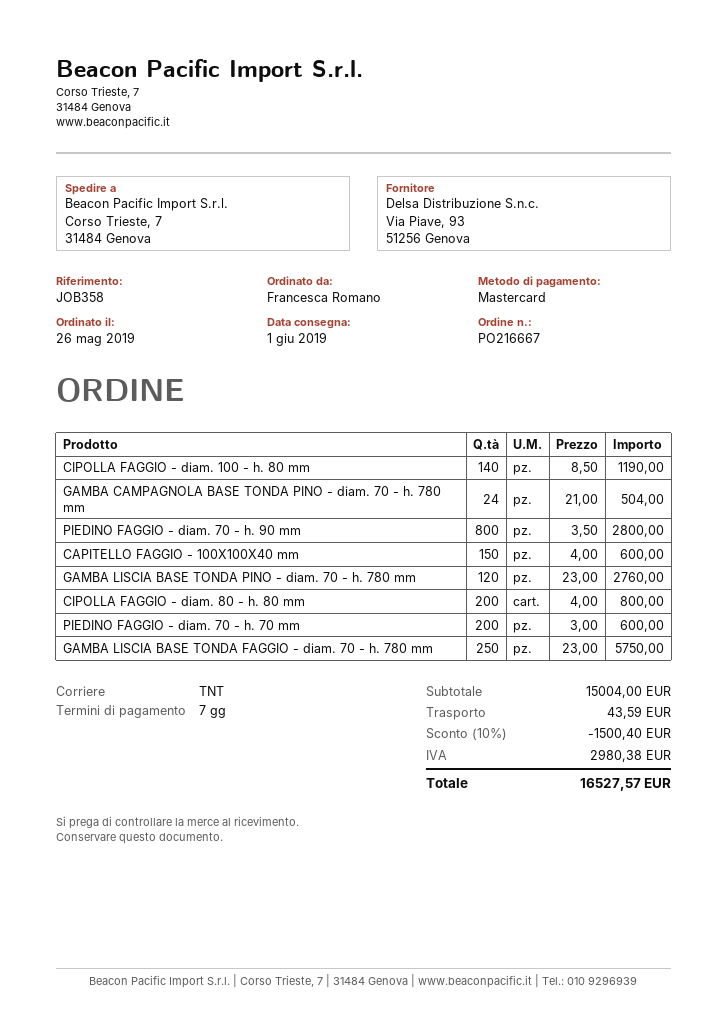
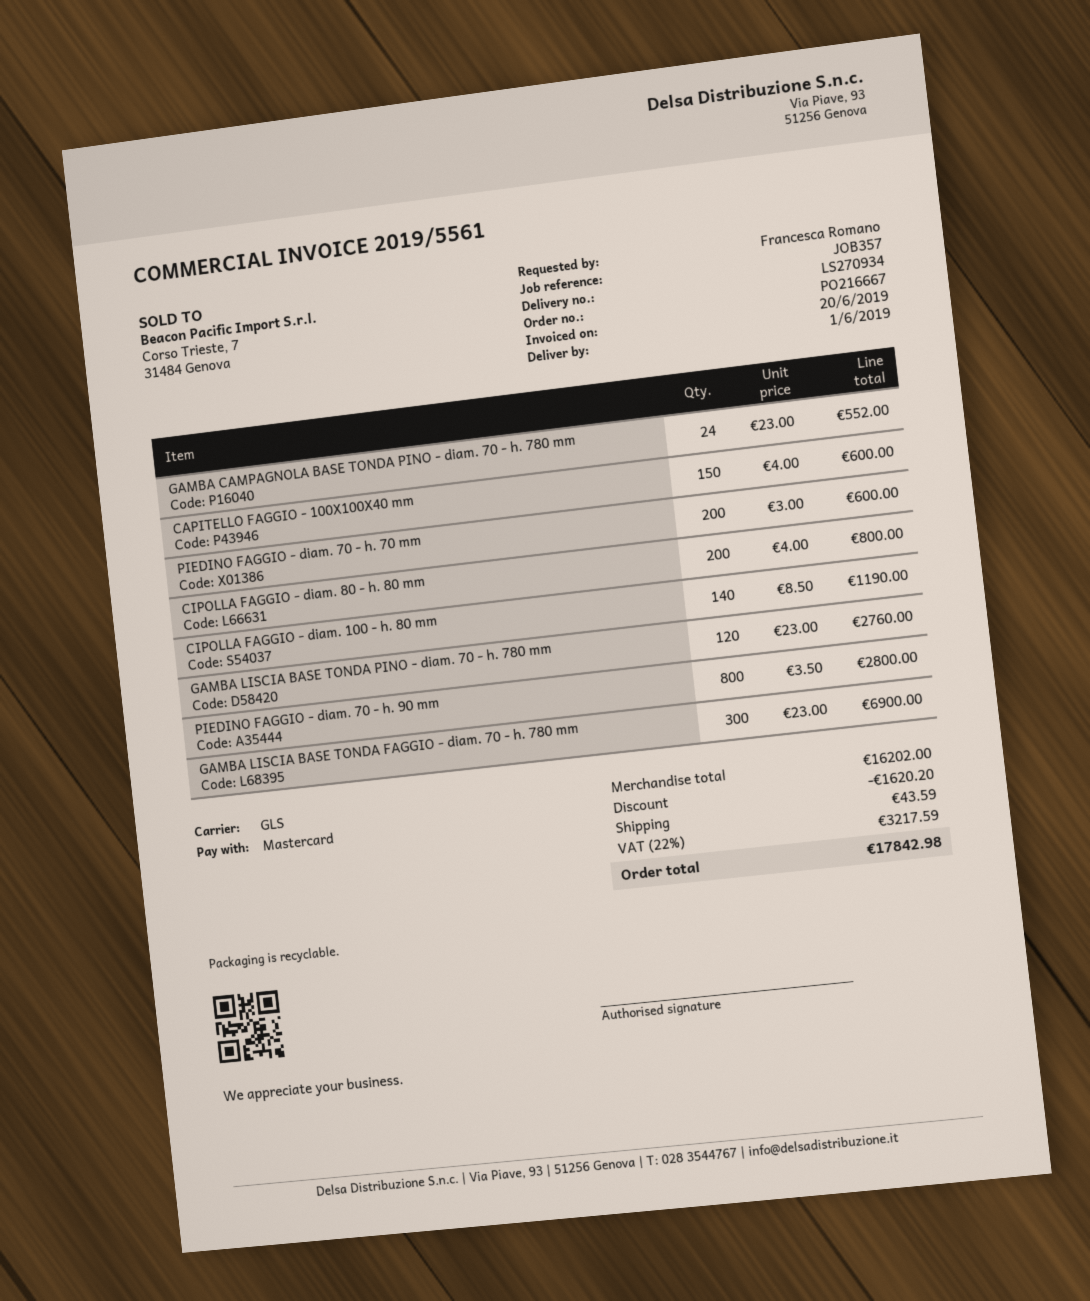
reference: JOB358 -> JOB357
shipping method: TNT -> GLS
GAMBA CAMPAGNOLA BASE TONDA PINO - diam. 70 - h. 780 mm: 24 x 21.00 = 504.00 -> 24 x 23.00 = 552.00
GAMBA LISCIA BASE TONDA FAGGIO - diam. 70 - h. 780 mm: 250 x 23.00 = 5750.00 -> 300 x 23.00 = 6900.00
subtotal: 15004.00 -> 16202.00
discount: 1500.40 -> 1620.20
tax: 2980.38 -> 3217.59
total: 16527.57 -> 17842.98

